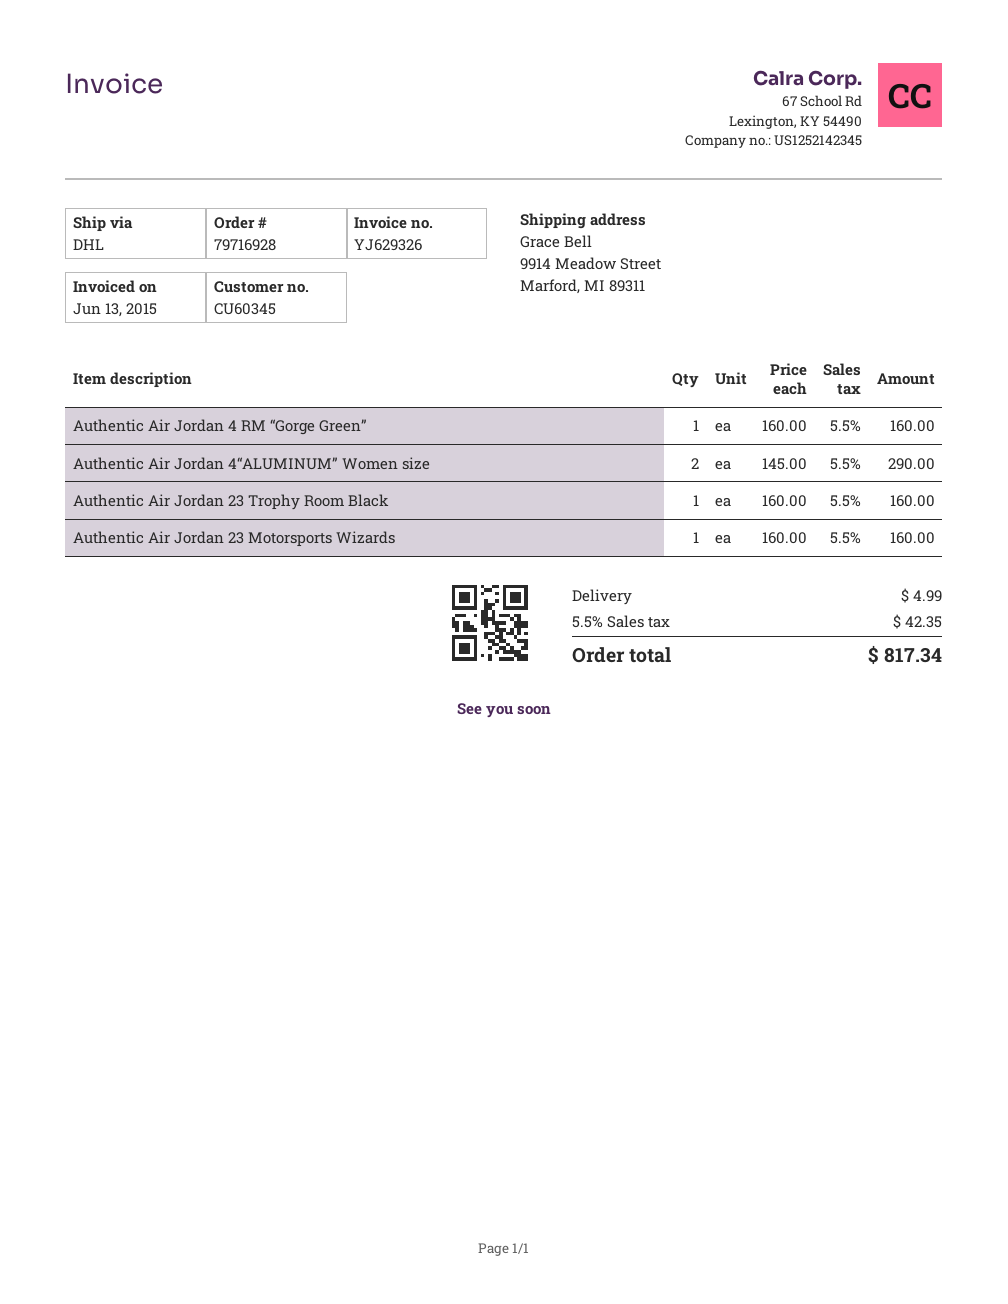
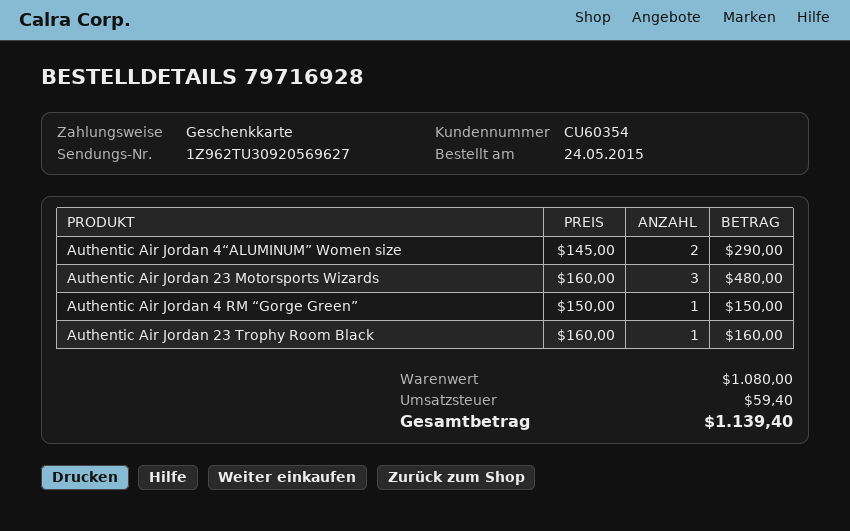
customer number: CU60345 -> CU60354
Authentic Air Jordan 4 RM “Gorge Green”: 1 x 160.00 = 160.00 -> 1 x 150.00 = 150.00
Authentic Air Jordan 23 Motorsports Wizards: 1 x 160.00 = 160.00 -> 3 x 160.00 = 480.00
shipping: 4.99 -> none
tax: 42.35 -> 59.40
total: 817.34 -> 1139.40

